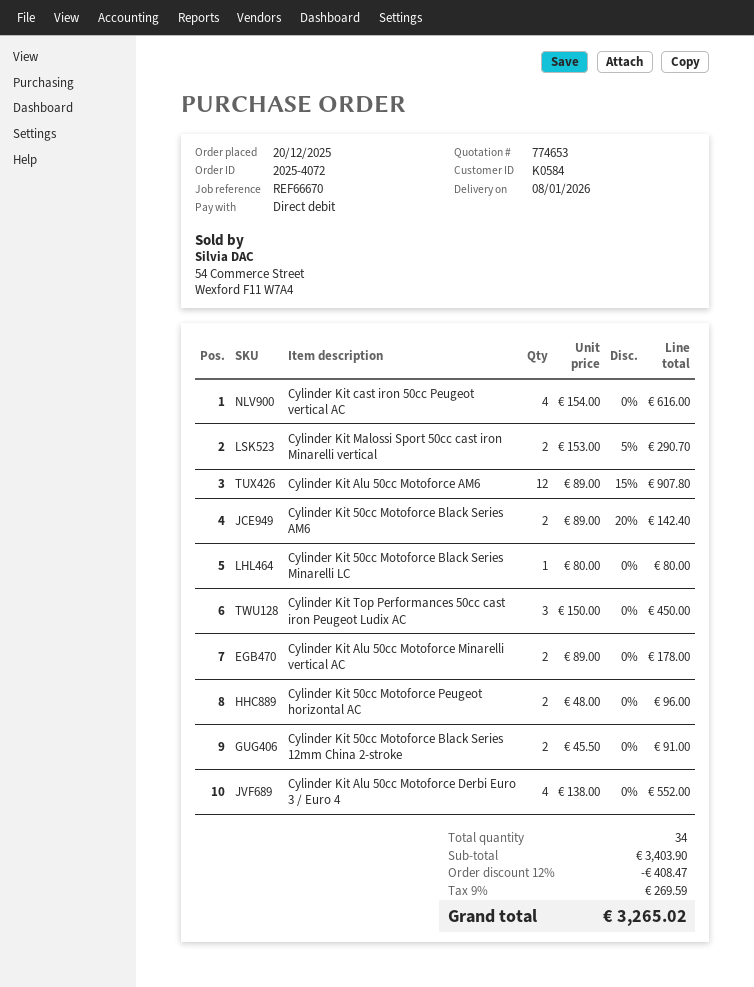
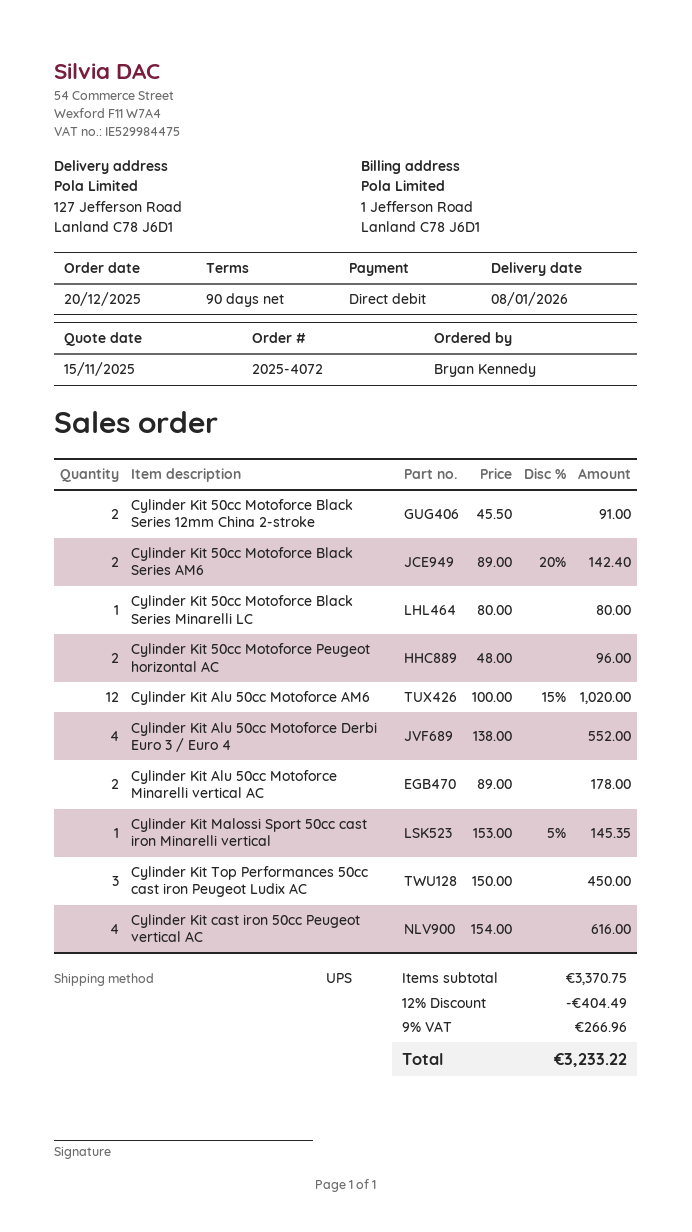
Cylinder Kit Malossi Sport 50cc cast iron Minarelli vertical: 2 x 153.00 - 5% = 290.70 -> 1 x 153.00 - 5% = 145.35
Cylinder Kit Alu 50cc Motoforce AM6: 12 x 89.00 - 15% = 907.80 -> 12 x 100.00 - 15% = 1020.00
subtotal: 3403.90 -> 3370.75
discount: 12% = 408.47 -> 12% = 404.49
tax: 9% = 269.59 -> 9% = 266.96
total: 3265.02 -> 3233.22

